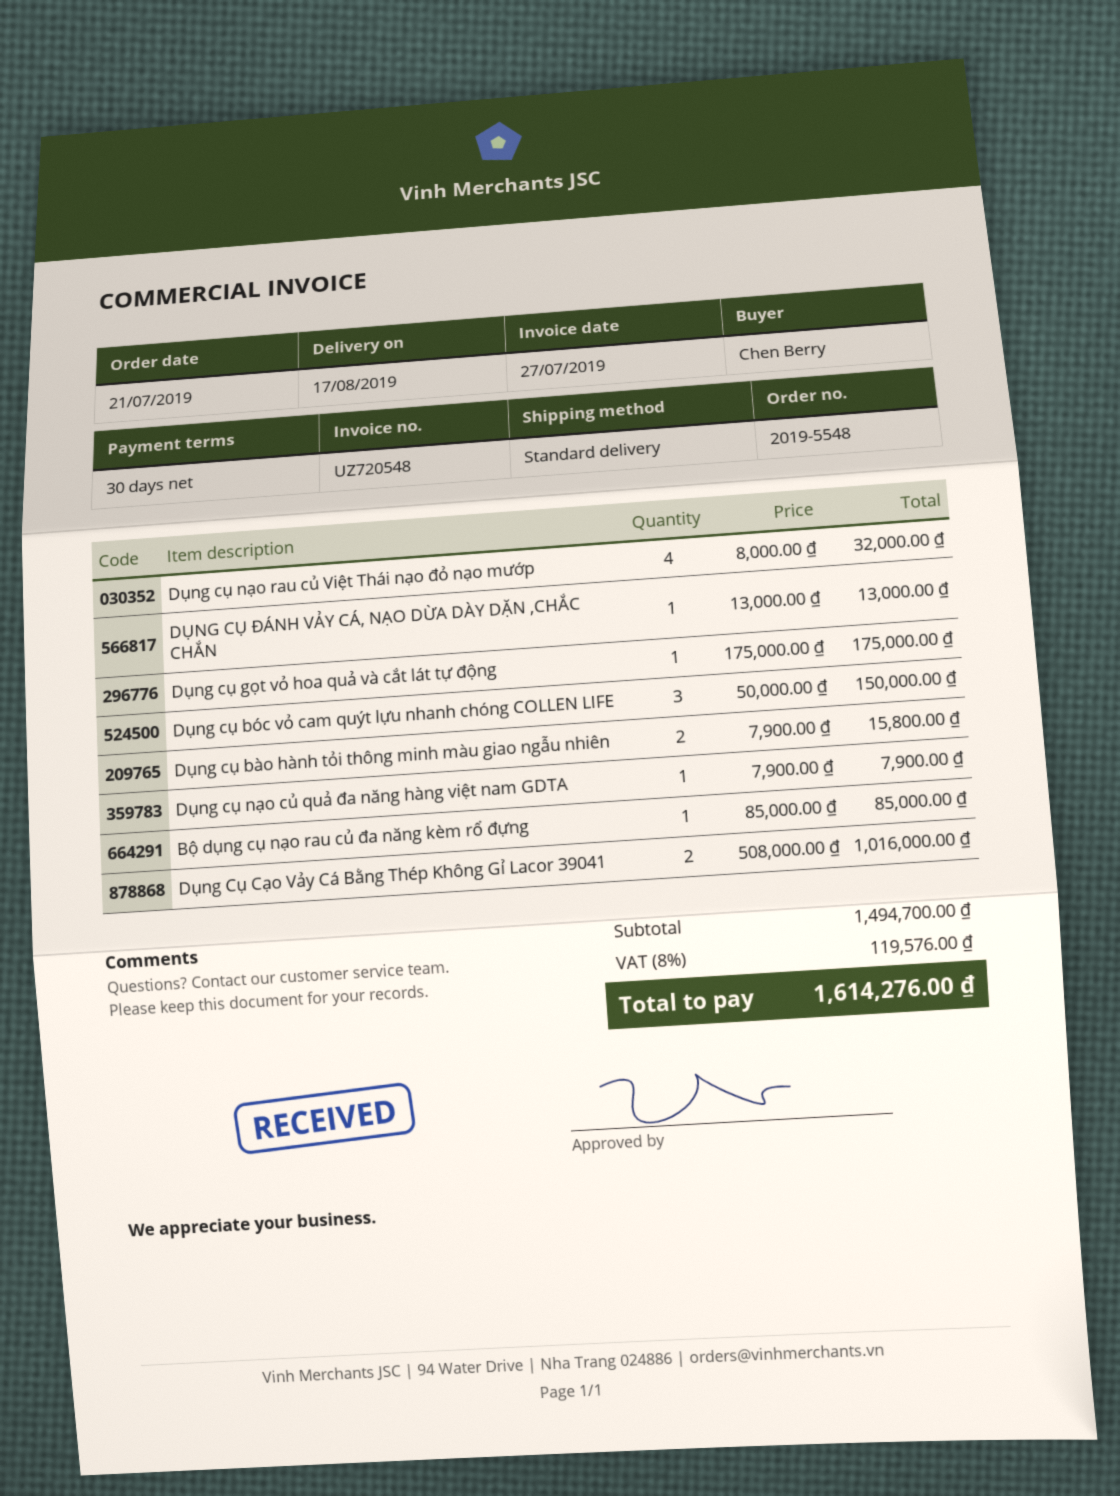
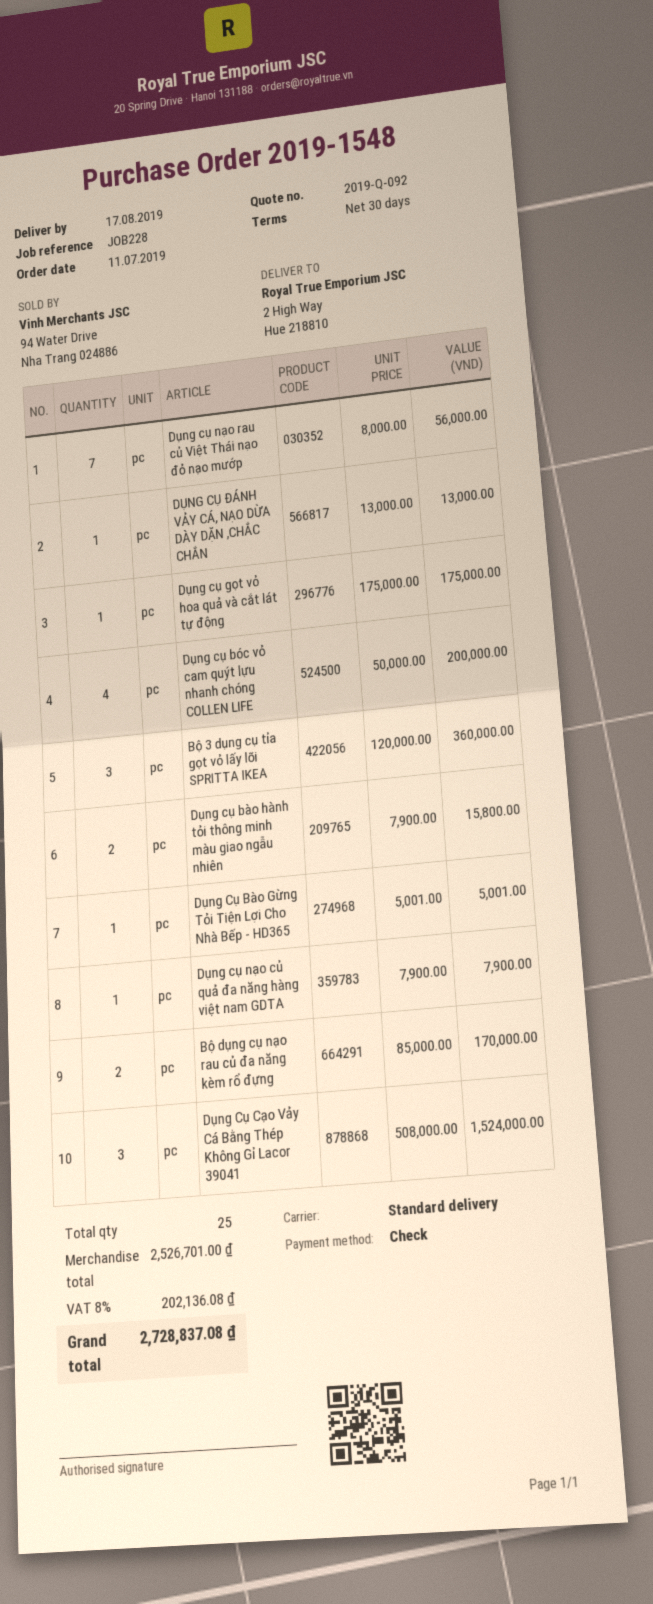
order number: 2019-5548 -> 2019-1548
order date: 2019-07-21 -> 2019-07-11
Dụng cụ nạo rau củ Việt Thái nạo đỏ nạo mướp: 4 x 8000.00 = 32000.00 -> 7 x 8000.00 = 56000.00
Dụng cụ bóc vỏ cam quýt lựu nhanh chóng COLLEN LIFE: 3 x 50000.00 = 150000.00 -> 4 x 50000.00 = 200000.00
Bộ dụng cụ nạo rau củ đa năng kèm rổ đựng: 1 x 85000.00 = 85000.00 -> 2 x 85000.00 = 170000.00
Dụng Cụ Cạo Vảy Cá Bằng Thép Không Gỉ Lacor 39041: 2 x 508000.00 = 1016000.00 -> 3 x 508000.00 = 1524000.00
Bộ 3 dụng cụ tỉa gọt vỏ lấy lõi SPRITTA IKEA: none -> 3 x 120000.00 = 360000.00
Dụng Cụ Bào Gừng Tỏi Tiện Lợi Cho Nhà Bếp - HD365: none -> 1 x 5001.00 = 5001.00
subtotal: 1494700.00 -> 2526701.00
tax: 8% = 119576.00 -> 8% = 202136.08
total: 1614276.00 -> 2728837.08

